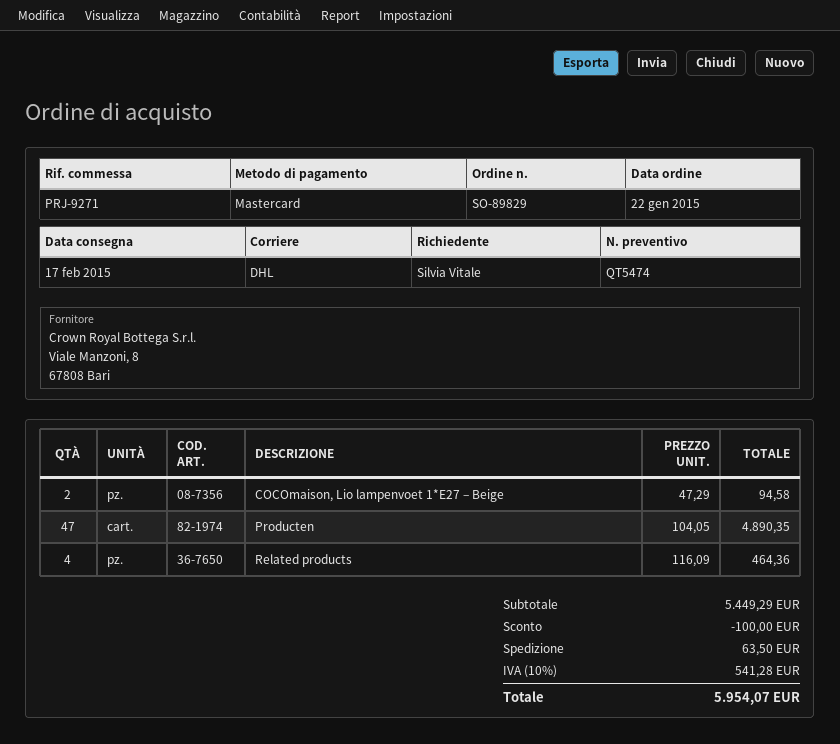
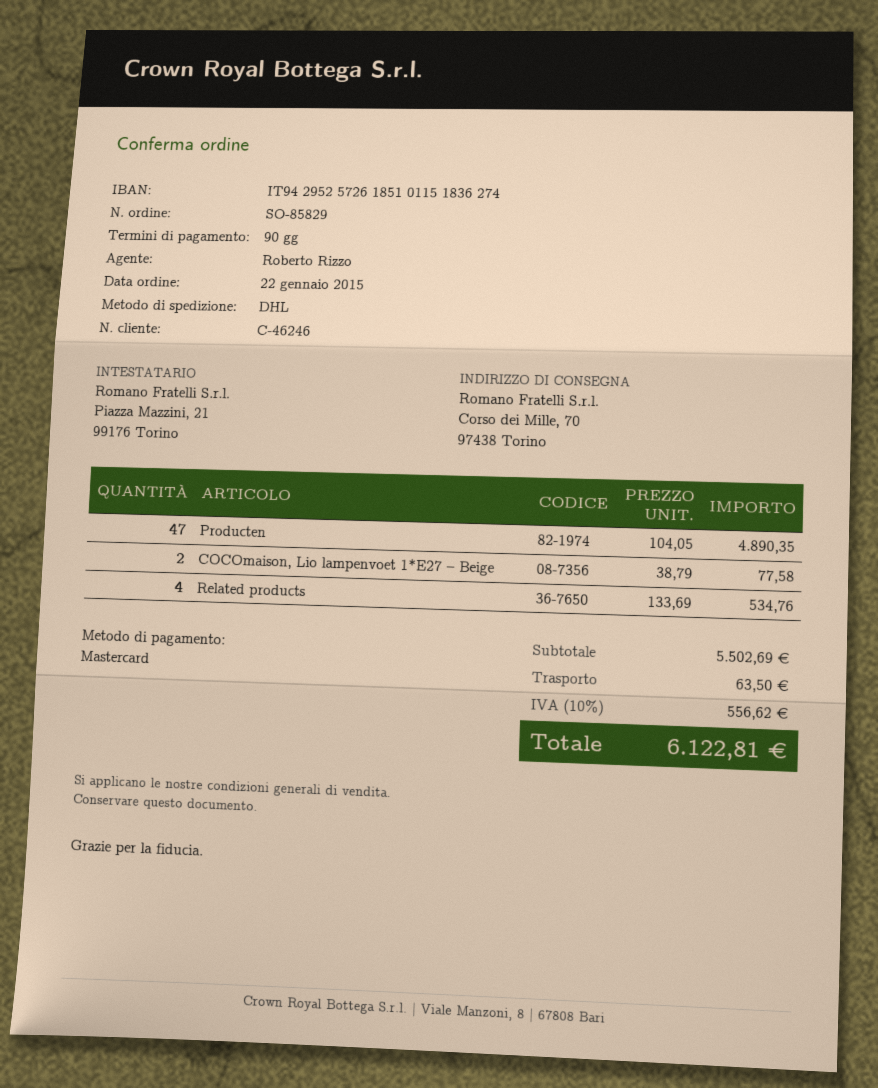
order number: SO-89829 -> SO-85829
COCOmaison, Lio lampenvoet 1*E27 – Beige: 2 x 47.29 = 94.58 -> 2 x 38.79 = 77.58
Related products: 4 x 116.09 = 464.36 -> 4 x 133.69 = 534.76
subtotal: 5449.29 -> 5502.69
discount: 100.00 -> none
tax: 10% = 541.28 -> 10% = 556.62
total: 5954.07 -> 6122.81

